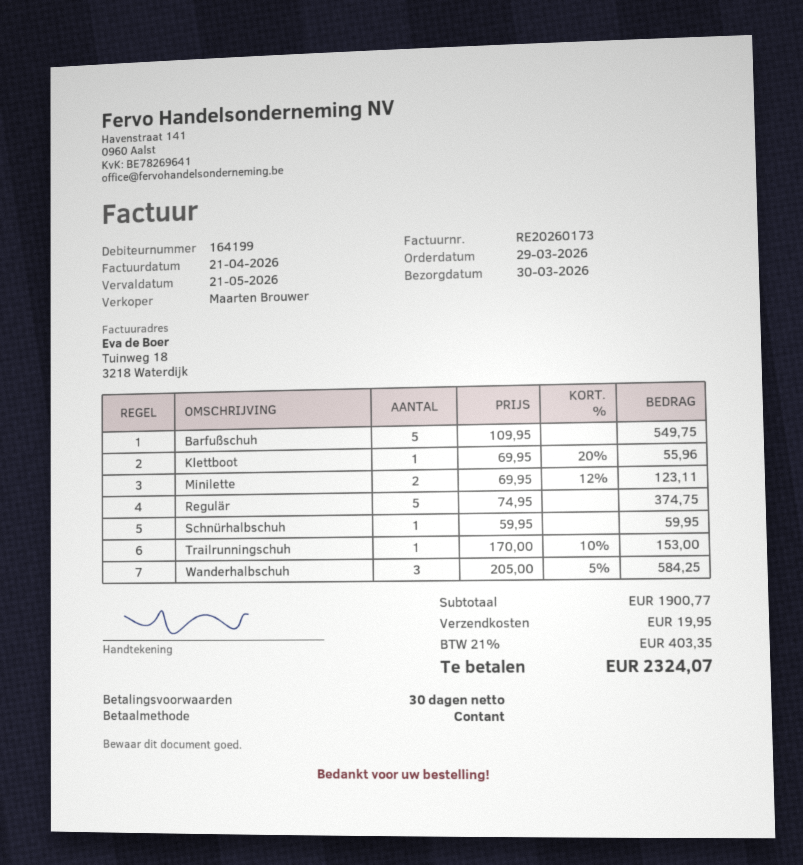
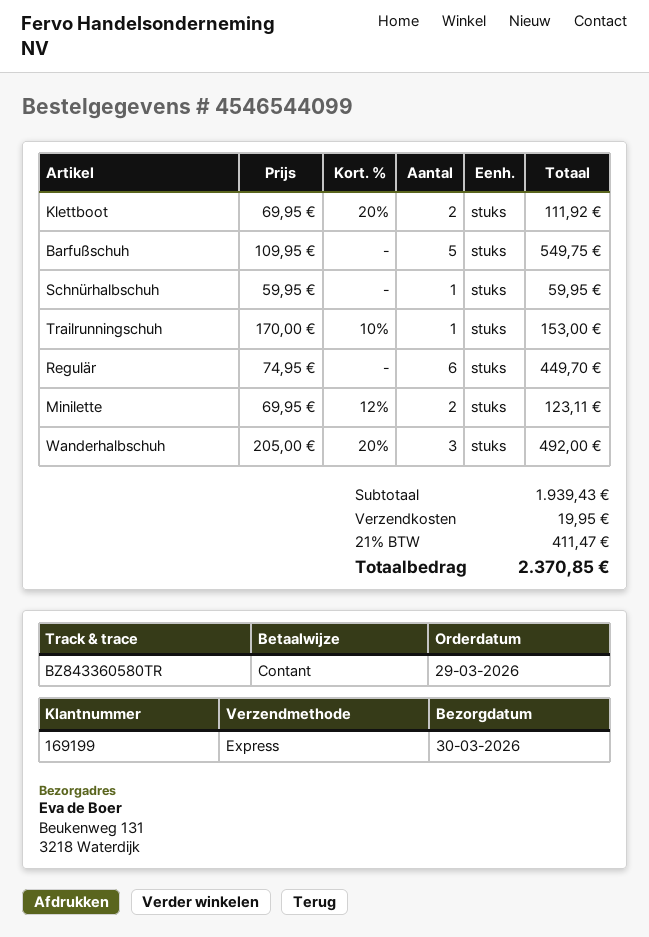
customer number: 164199 -> 169199
Klettboot: 1 x 69.95 - 20% = 55.96 -> 2 x 69.95 - 20% = 111.92
Regulär: 5 x 74.95 = 374.75 -> 6 x 74.95 = 449.70
Wanderhalbschuh: 3 x 205.00 - 5% = 584.25 -> 3 x 205.00 - 20% = 492.00
subtotal: 1900.77 -> 1939.43
tax: 21% = 403.35 -> 21% = 411.47
total: 2324.07 -> 2370.85

